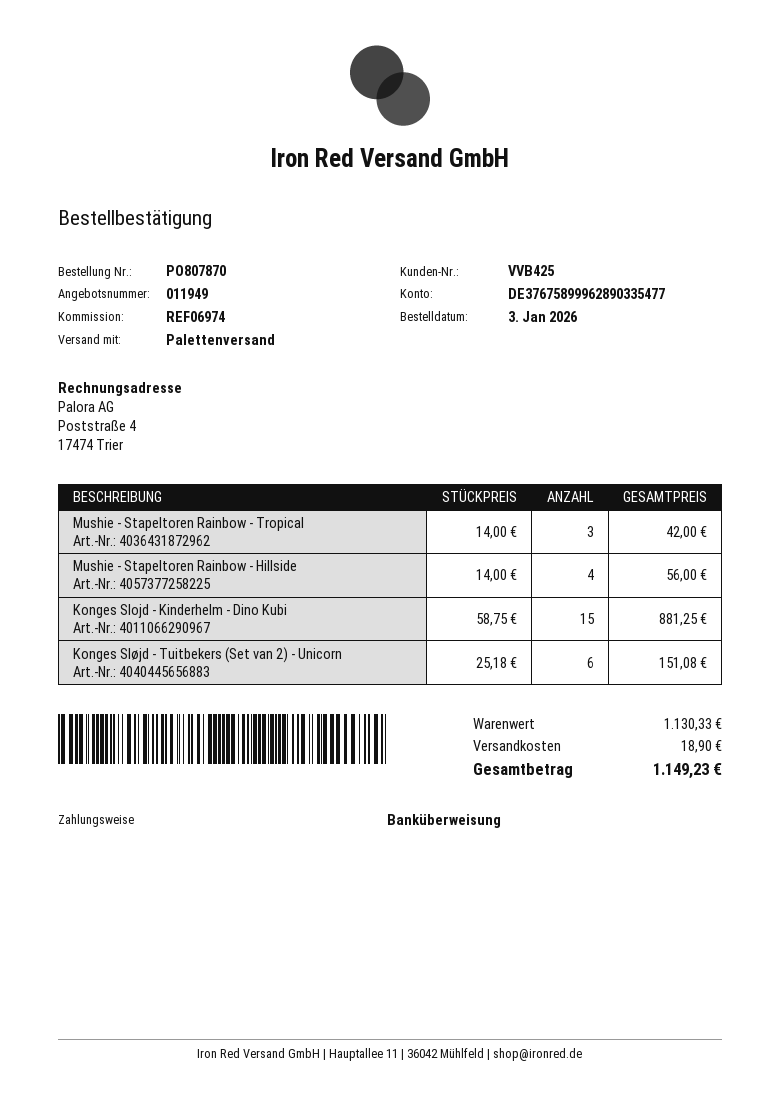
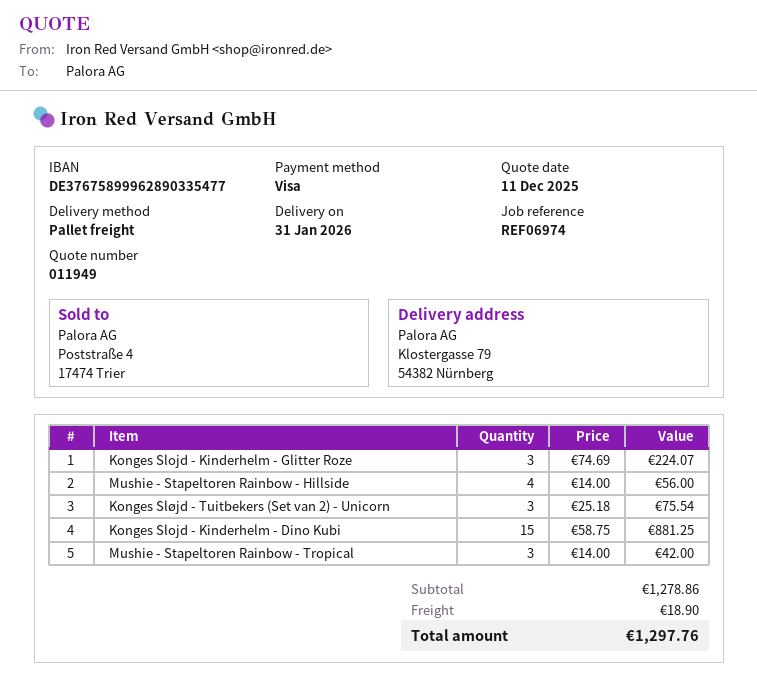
payment method: bank transfer -> Visa
Konges Sløjd - Tuitbekers (Set van 2) - Unicorn: 6 x 25.18 = 151.08 -> 3 x 25.18 = 75.54
Konges Slojd - Kinderhelm - Glitter Roze: none -> 3 x 74.69 = 224.07
subtotal: 1130.33 -> 1278.86
total: 1149.23 -> 1297.76

